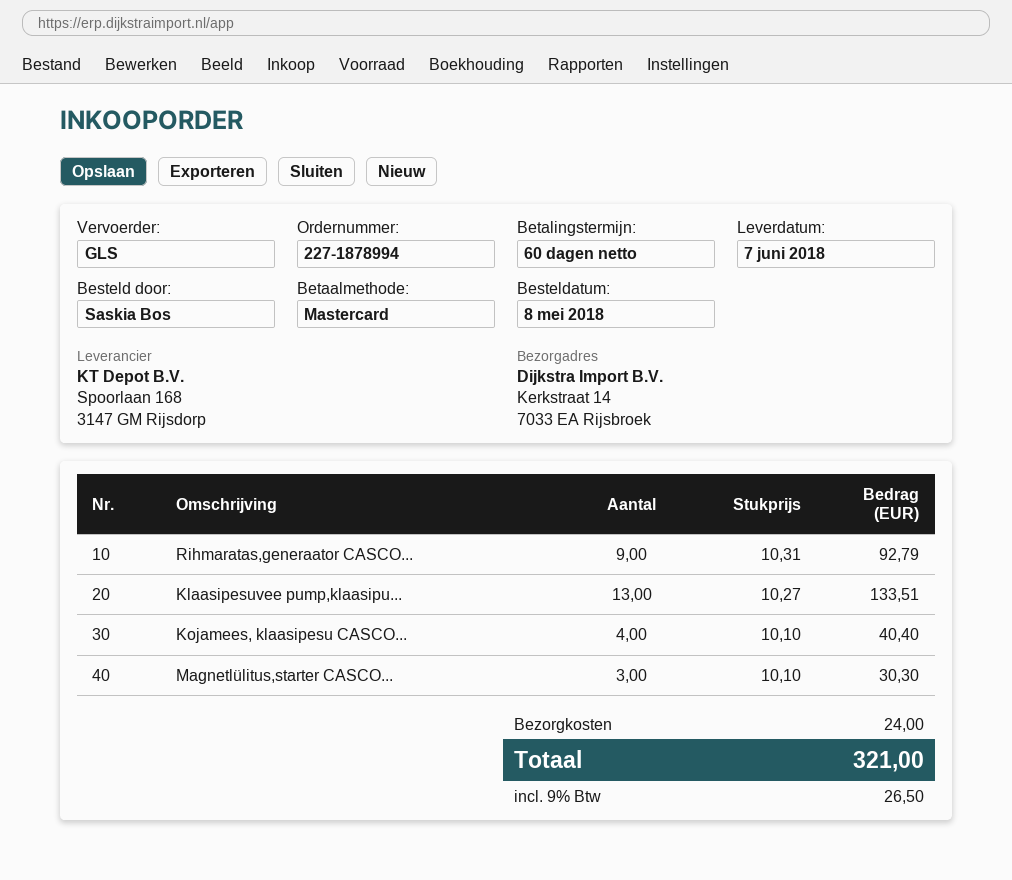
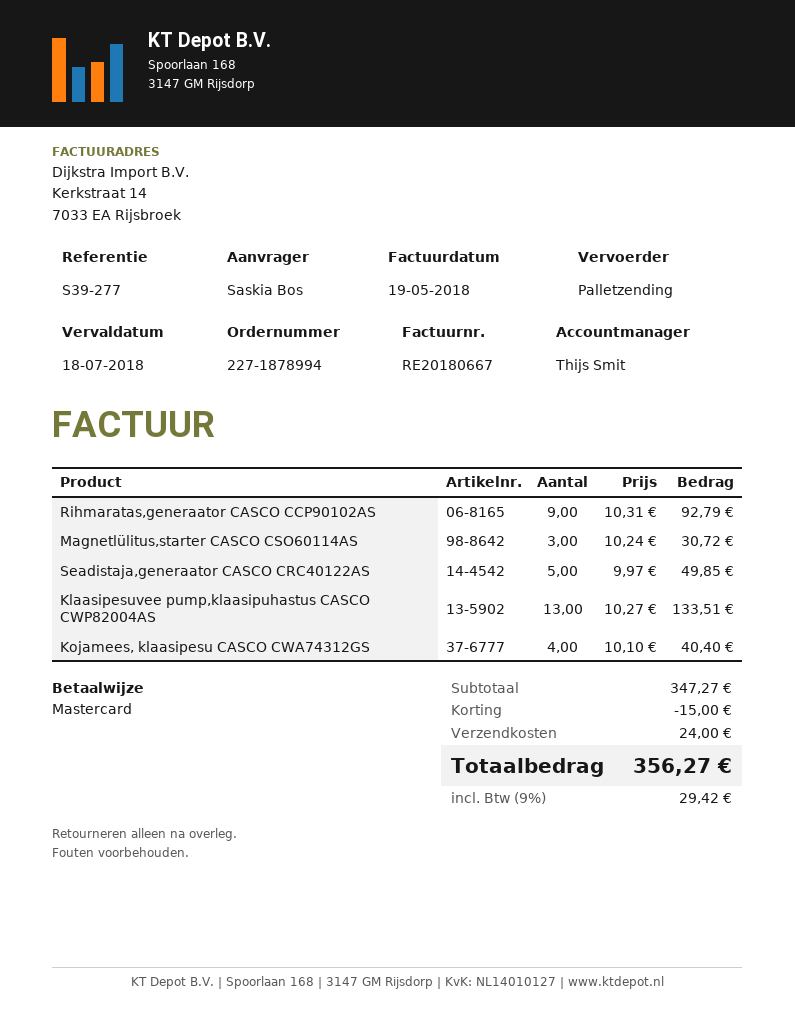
shipping method: GLS -> pallet freight
Magnetlülitus,starter CASCO...: 3 x 10.10 = 30.30 -> 3 x 10.24 = 30.72
Seadistaja,generaator CASCO CRC40122AS: none -> 5 x 9.97 = 49.85
discount: none -> 15.00
tax: 9% = 26.50 -> 9% = 29.42
total: 321.00 -> 356.27

